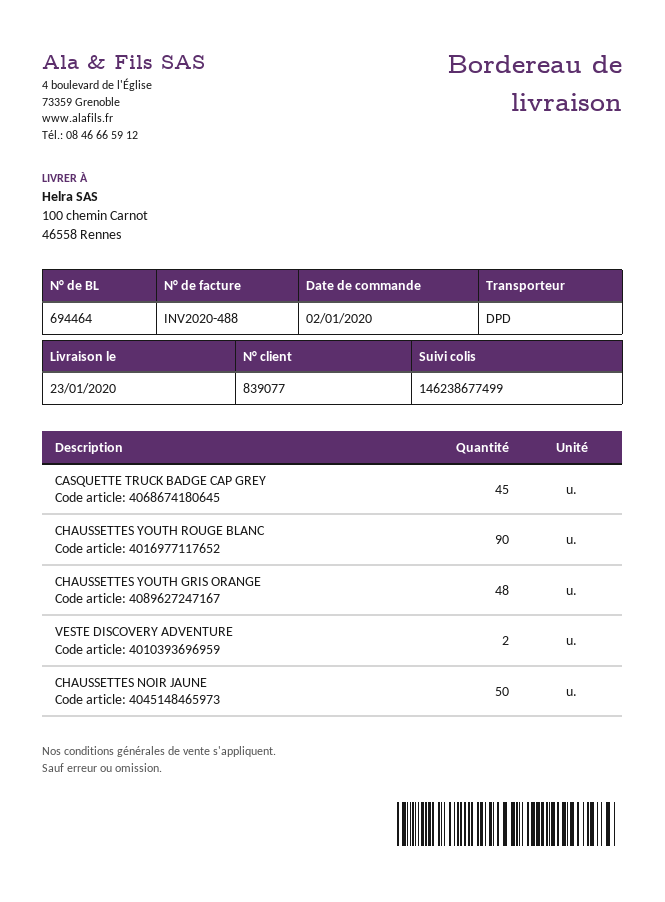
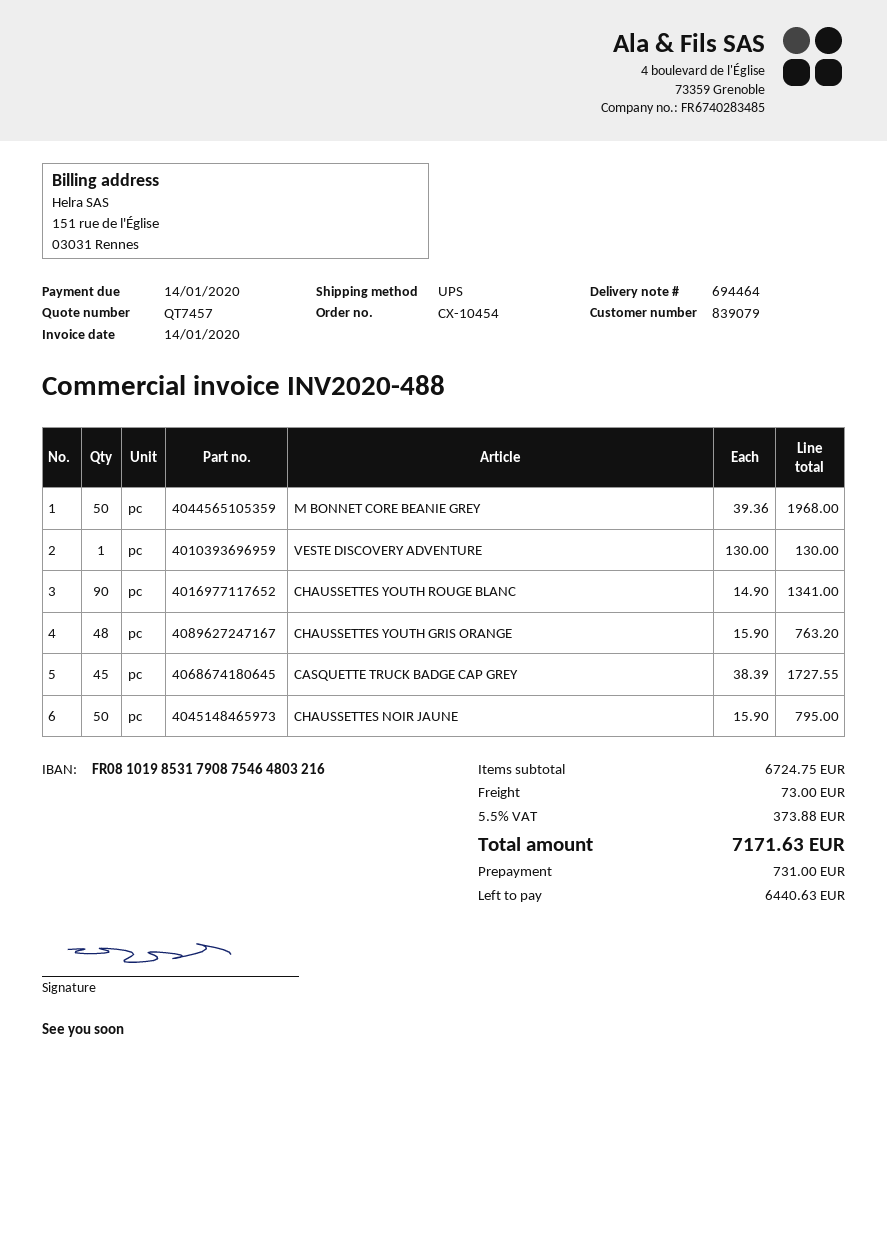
customer number: 839077 -> 839079
shipping method: DPD -> UPS
VESTE DISCOVERY ADVENTURE: 2 -> 1
M BONNET CORE BEANIE GREY: none -> 50

